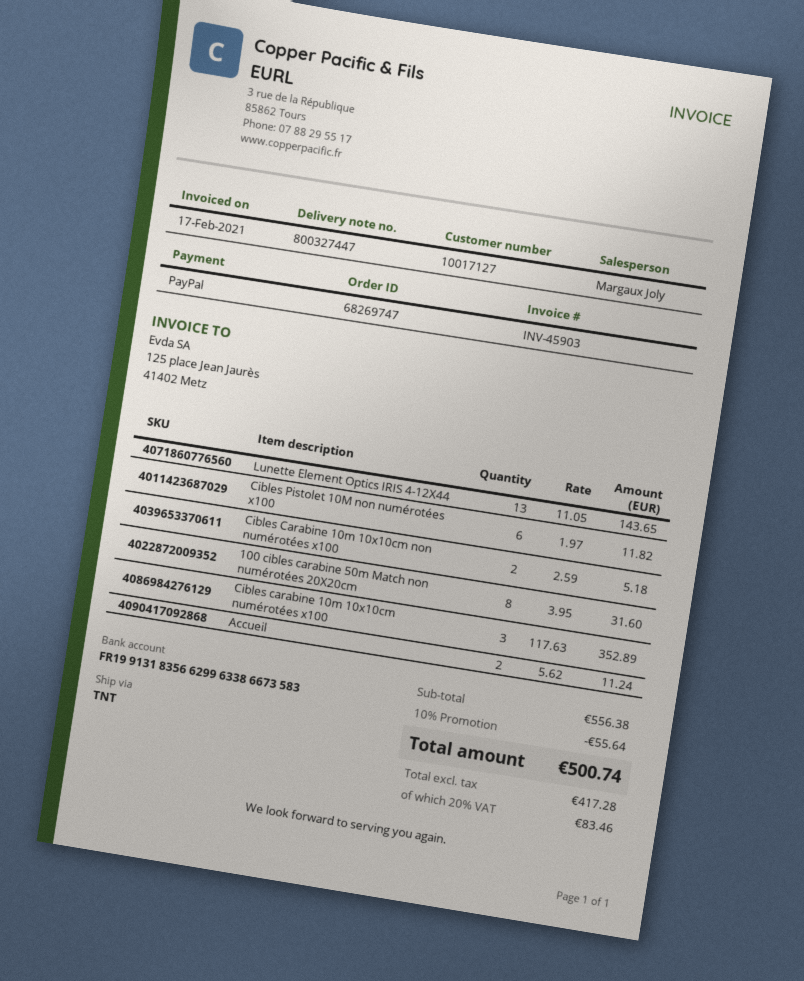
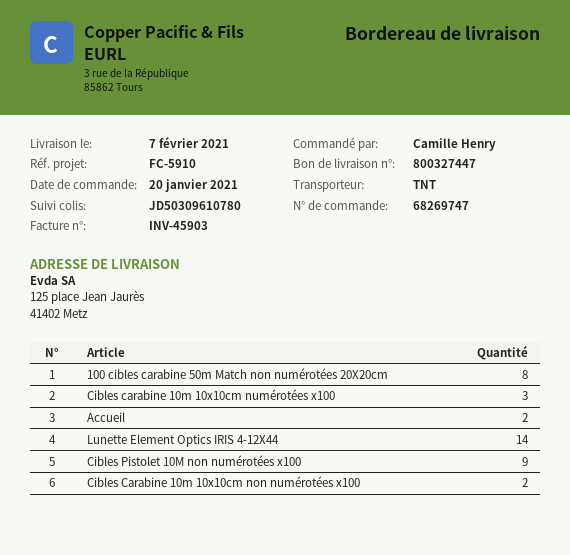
Lunette Element Optics IRIS 4-12X44: 13 -> 14
Cibles Pistolet 10M non numérotées x100: 6 -> 9

